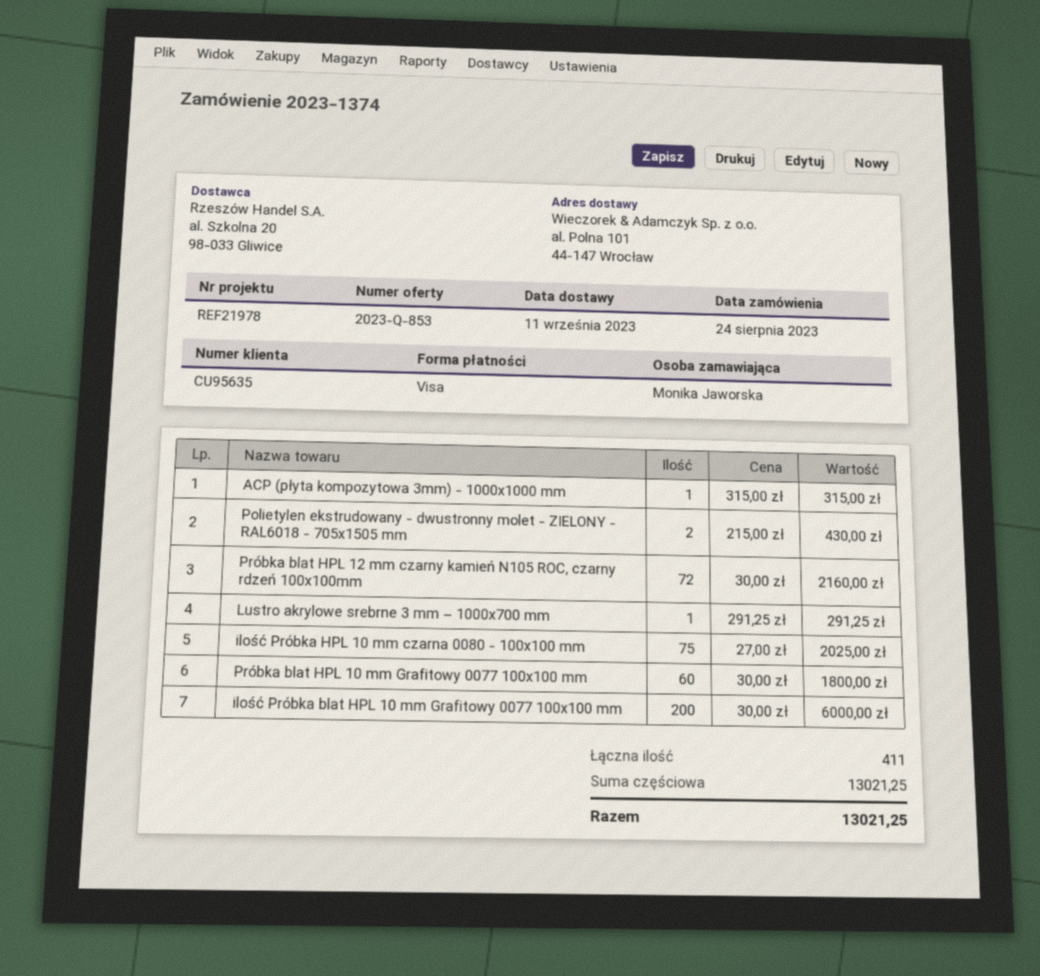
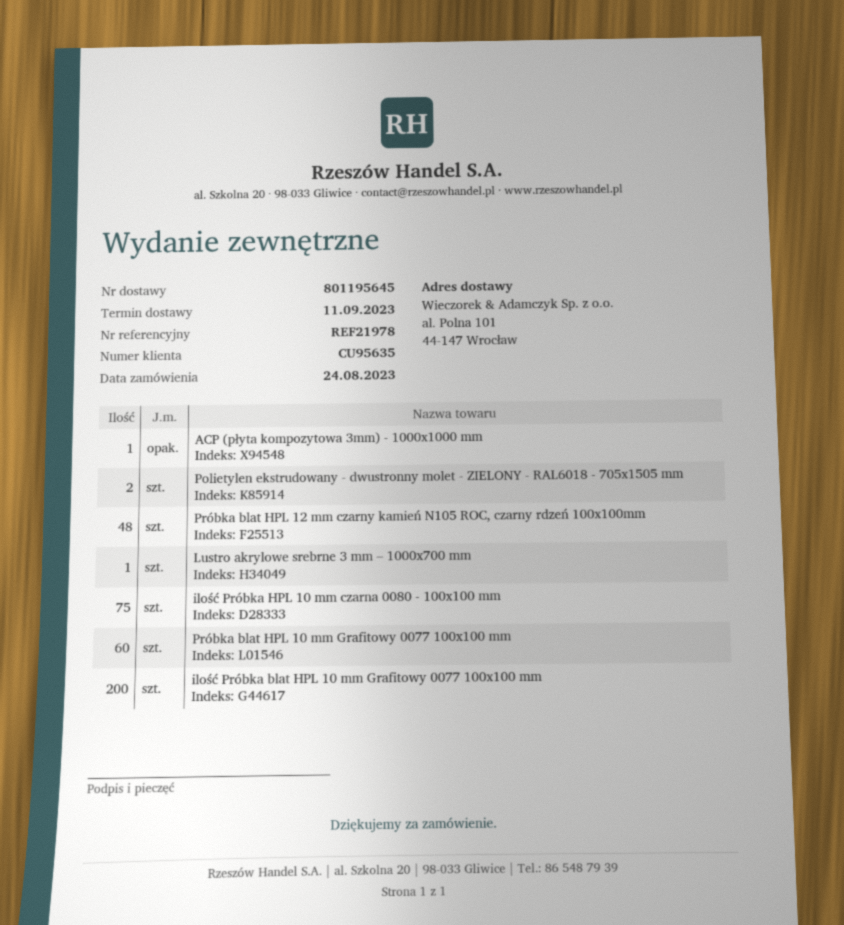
Próbka blat HPL 12 mm czarny kamień N105 ROC, czarny rdzeń 100x100mm: 72 -> 48

